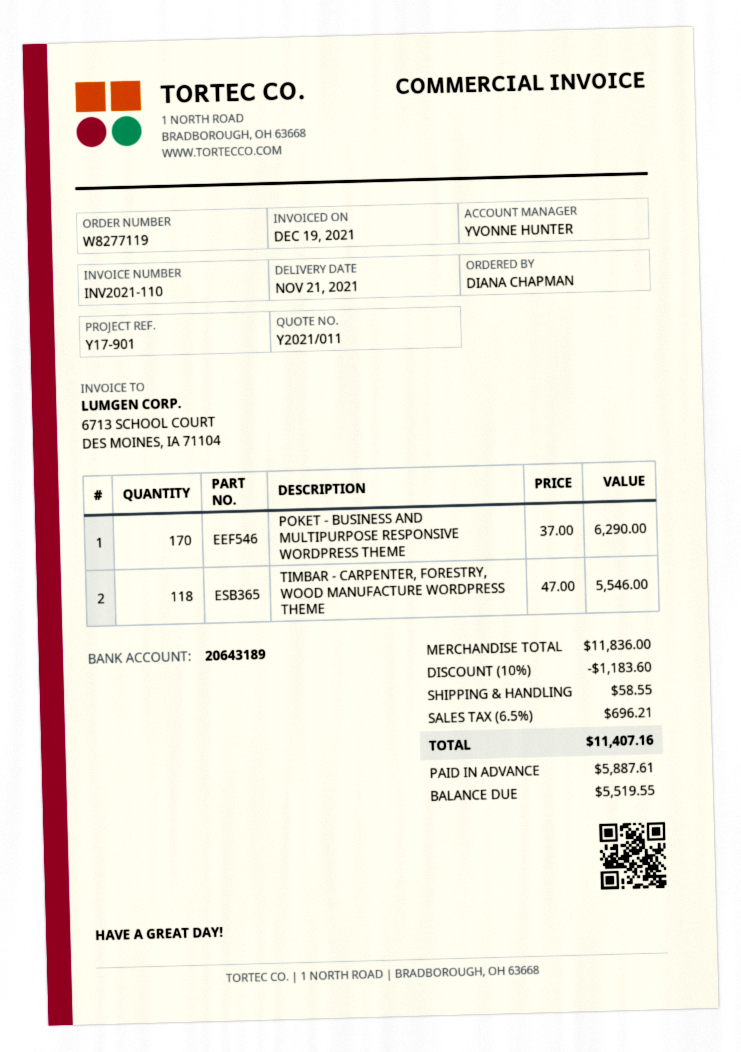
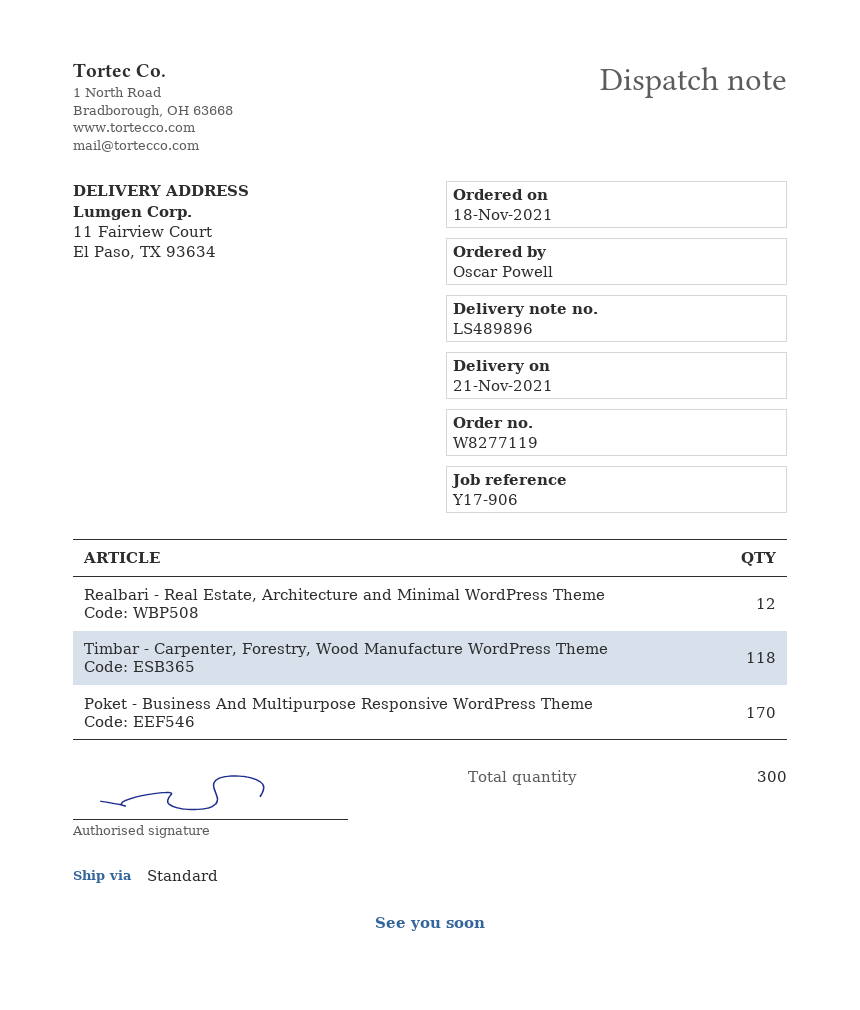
reference: Y17-901 -> Y17-906
ordered by: DIANA CHAPMAN -> Oscar Powell
Realbari - Real Estate, Architecture and Minimal WordPress Theme: none -> 12

